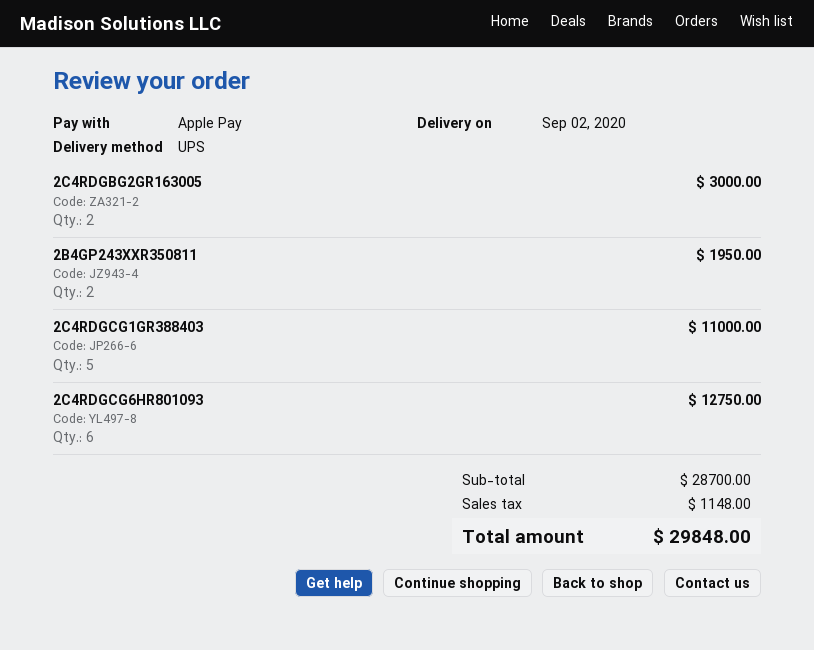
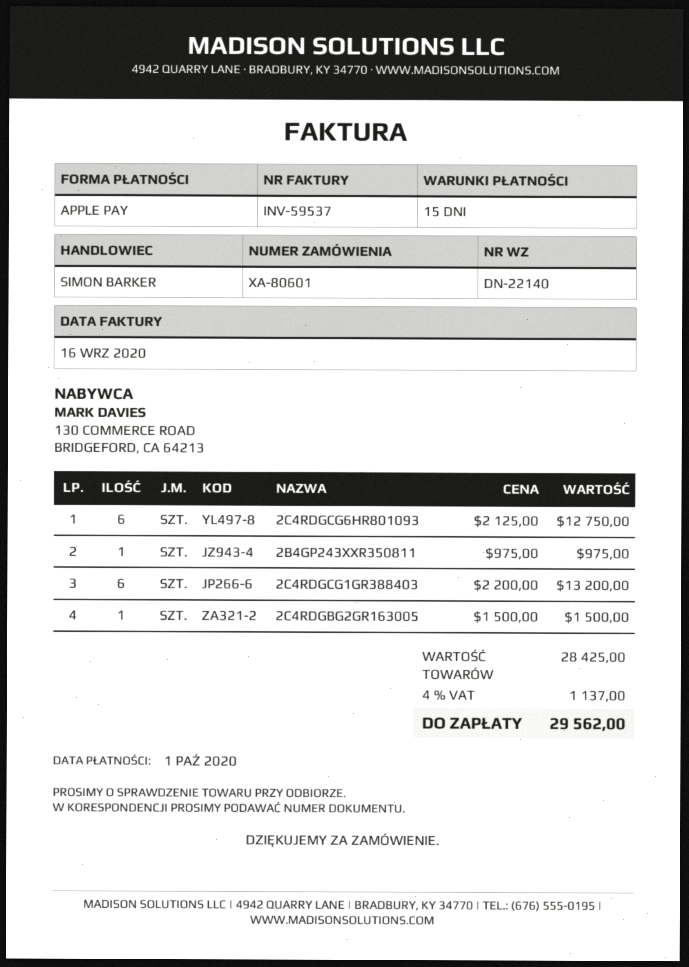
2C4RDGBG2GR163005: 2 for 3000.00 -> 1 for 1500.00
2B4GP243XXR350811: 2 for 1950.00 -> 1 for 975.00
2C4RDGCG1GR388403: 5 for 11000.00 -> 6 for 13200.00
subtotal: 28700.00 -> 28425.00
tax: 1148.00 -> 1137.00
total: 29848.00 -> 29562.00

